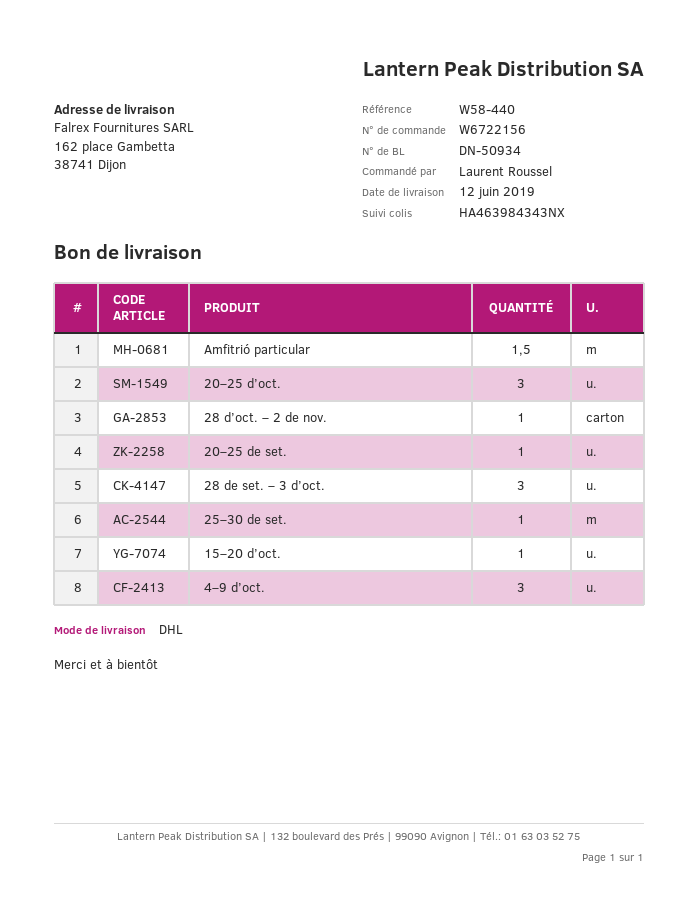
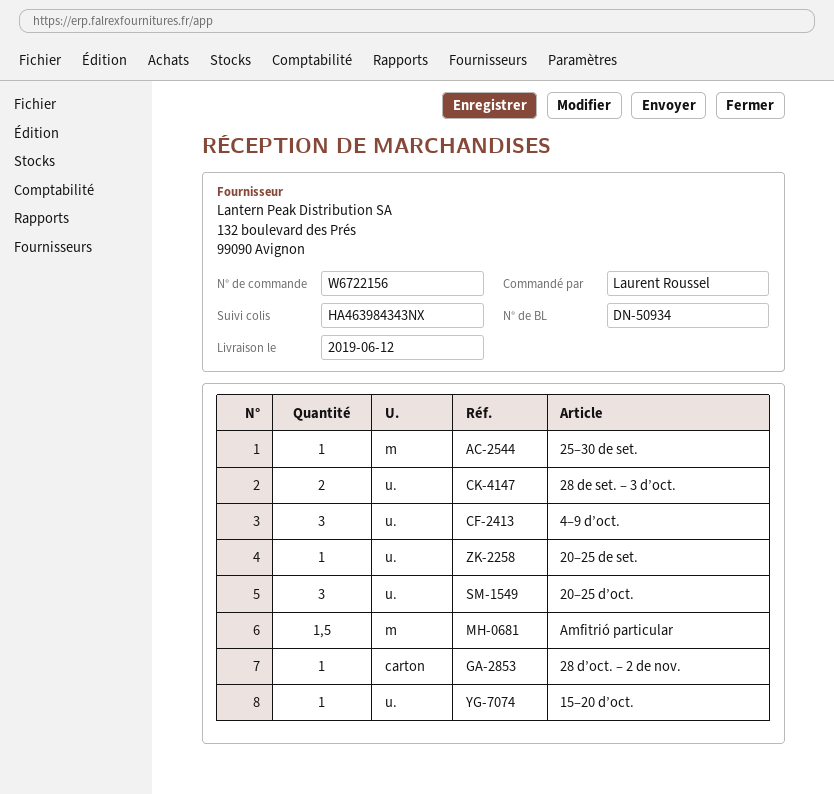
28 de set. – 3 d’oct.: 3 -> 2

